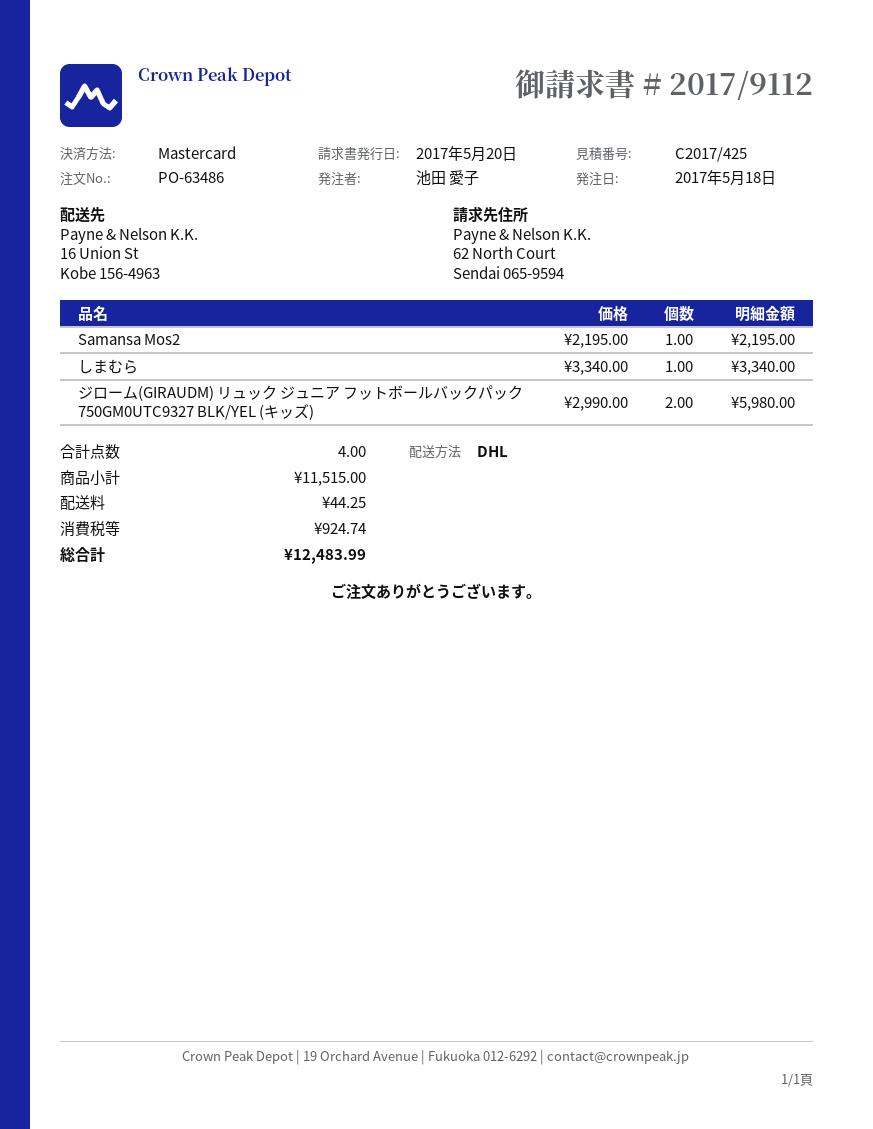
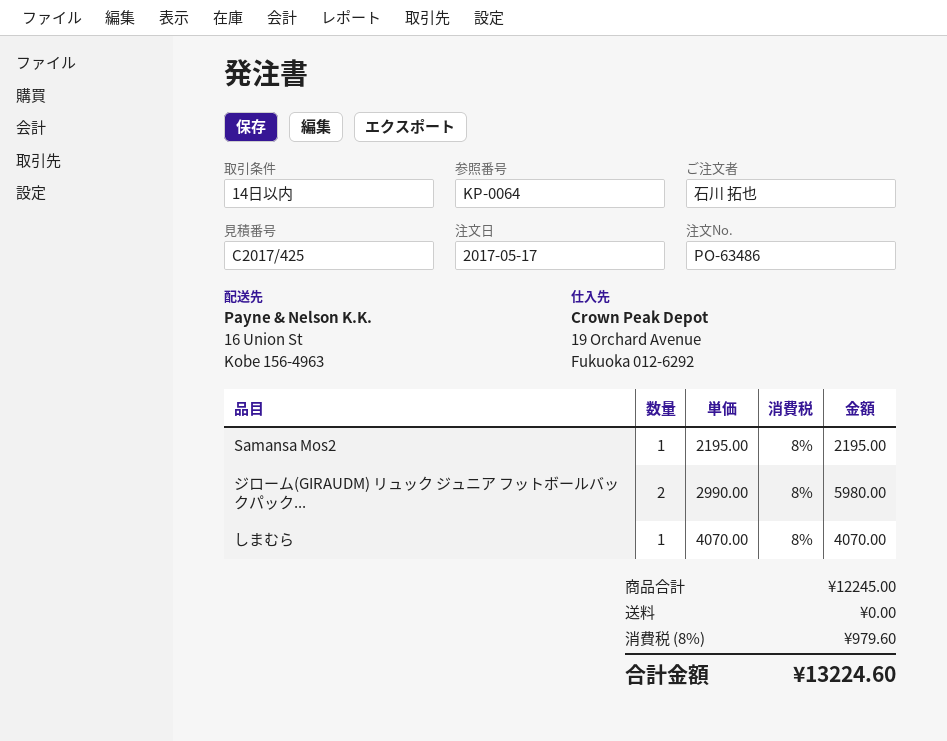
order date: 2017-05-18 -> 2017-05-17
ordered by: 池田 愛子 -> 石川 拓也
しまむら: 1 x 3340.00 = 3340.00 -> 1 x 4070.00 = 4070.00
subtotal: 11515.00 -> 12245.00
shipping: 44.25 -> 0.00
tax: 924.74 -> 979.60
total: 12483.99 -> 13224.60

